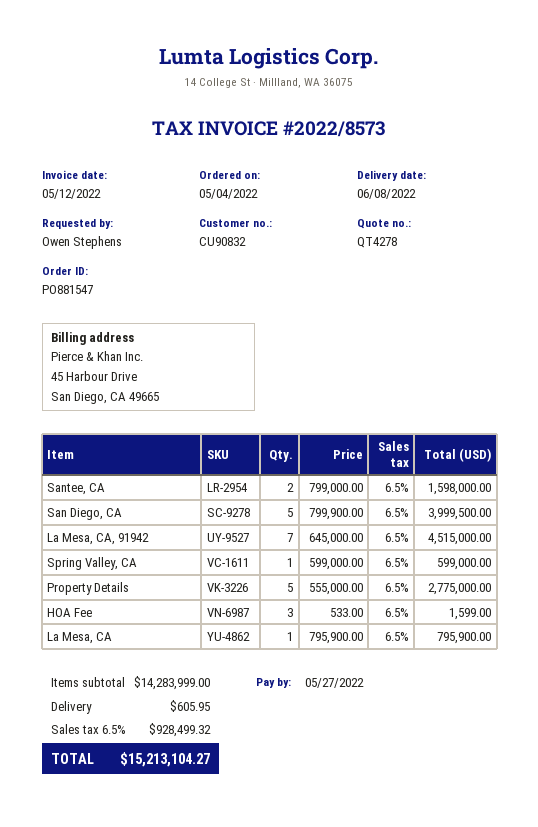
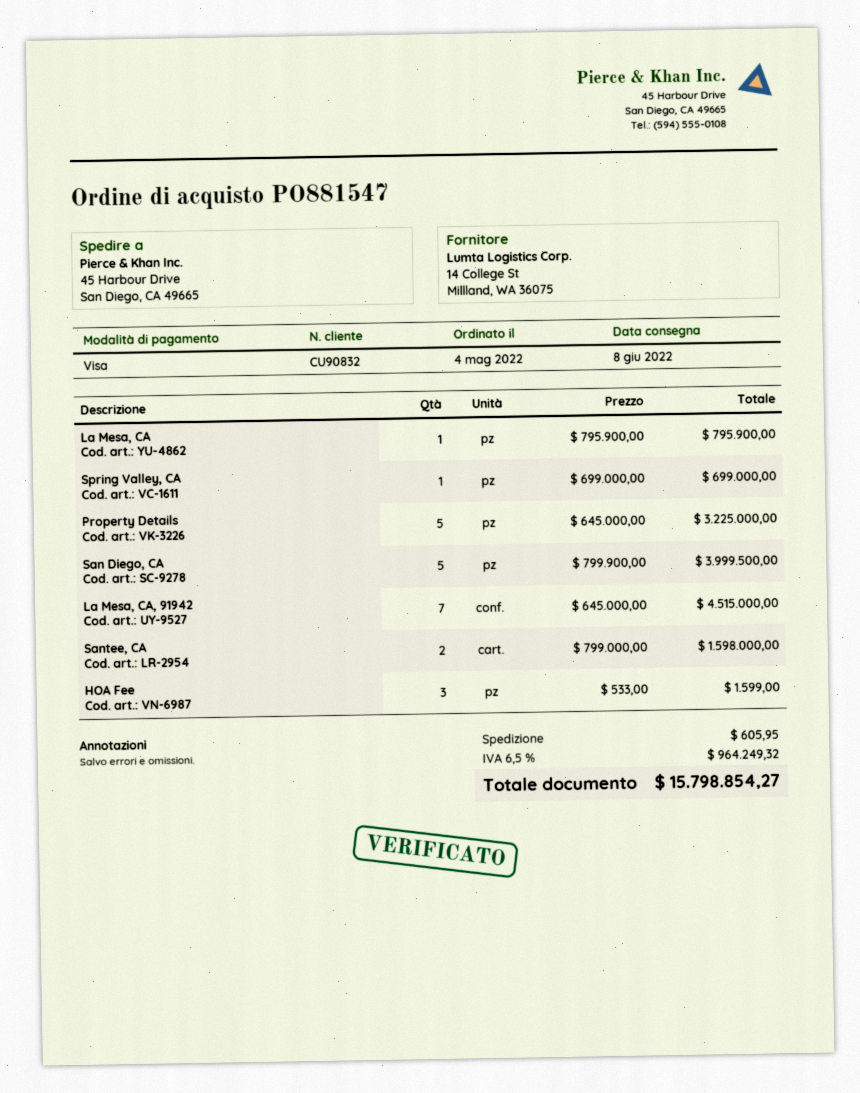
Spring Valley, CA: 1 x 599000.00 = 599000.00 -> 1 x 699000.00 = 699000.00
Property Details: 5 x 555000.00 = 2775000.00 -> 5 x 645000.00 = 3225000.00
tax: 6.5% = 928499.32 -> 6.5% = 964249.32
total: 15213104.27 -> 15798854.27

